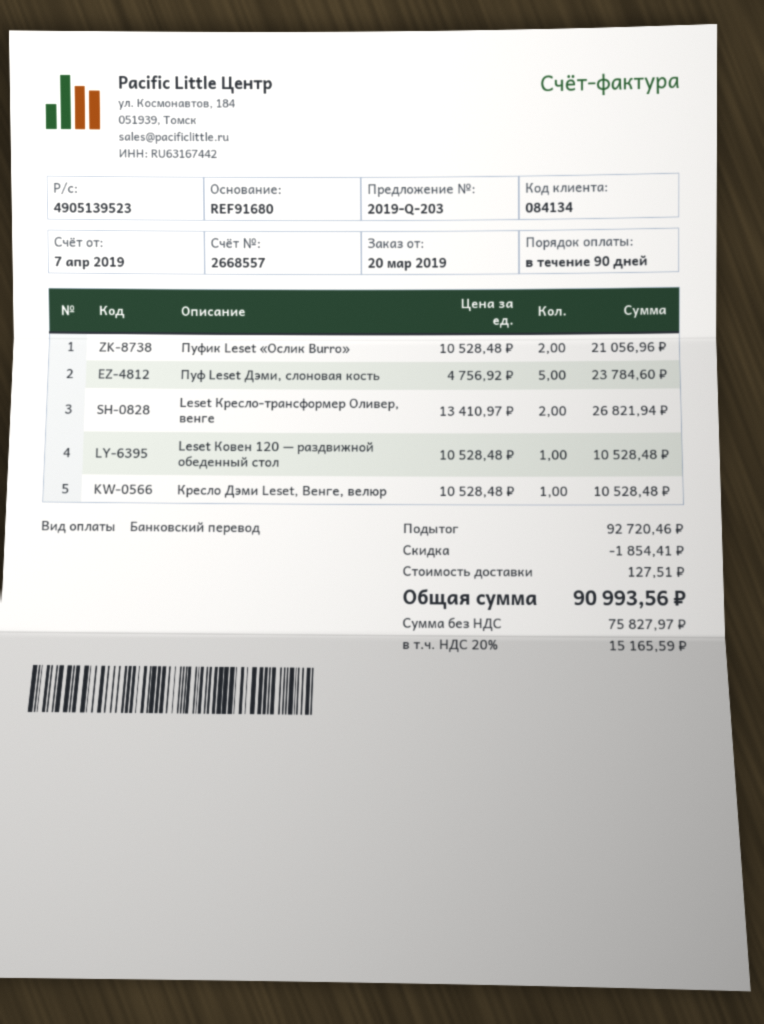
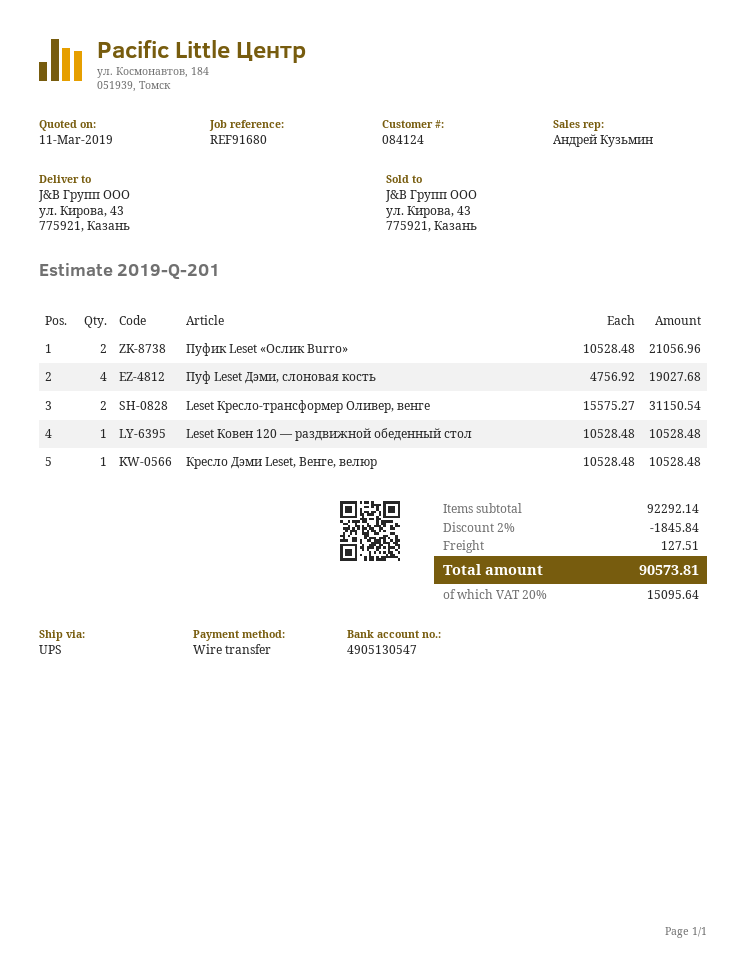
quote number: 2019-Q-203 -> 2019-Q-201
customer number: 084134 -> 084124
bank account: 4905139523 -> 4905130547
Пуф Leset Дэми, слоновая кость: 5 x 4756.92 = 23784.60 -> 4 x 4756.92 = 19027.68
Leset Кресло-трансформер Оливер, венге: 2 x 13410.97 = 26821.94 -> 2 x 15575.27 = 31150.54
subtotal: 92720.46 -> 92292.14
discount: 1854.41 -> 1845.84
tax: 20% = 15165.59 -> 20% = 15095.64
total: 90993.56 -> 90573.81

